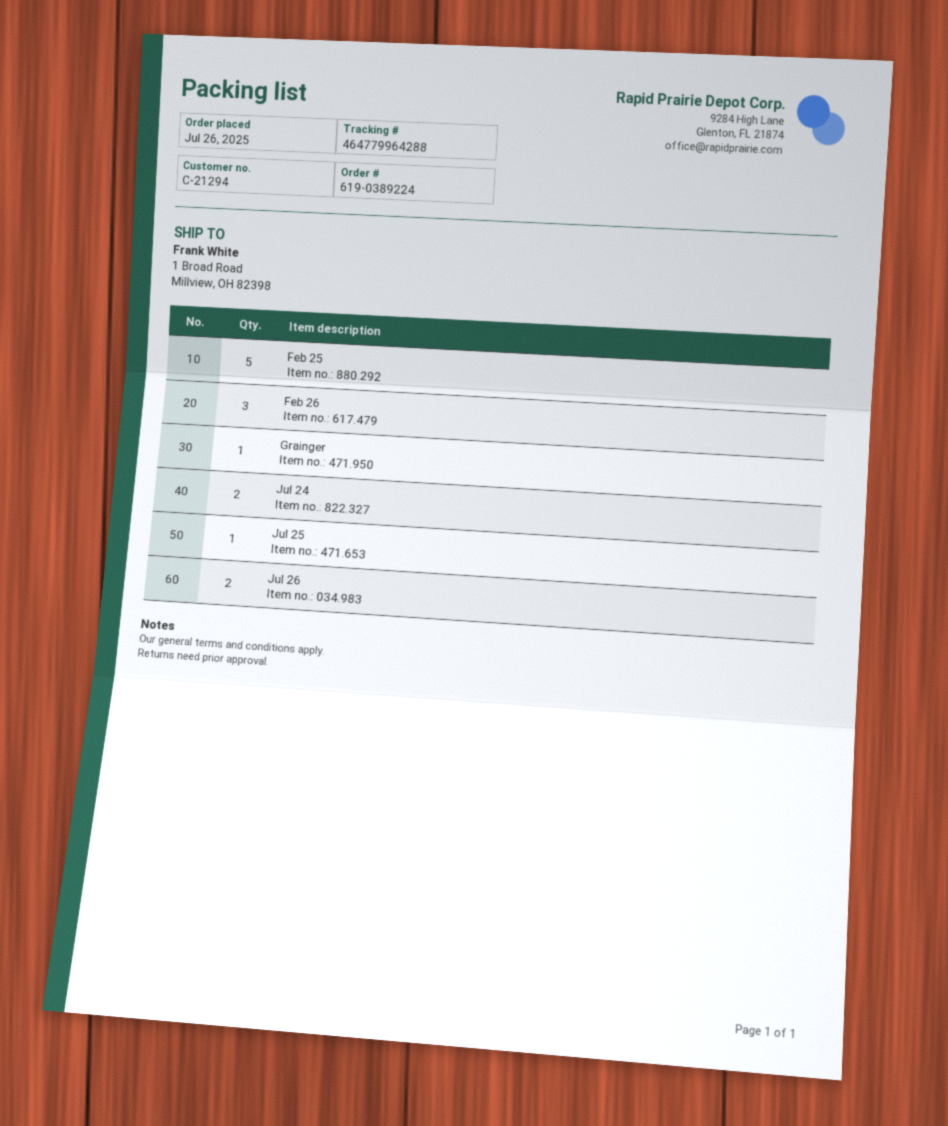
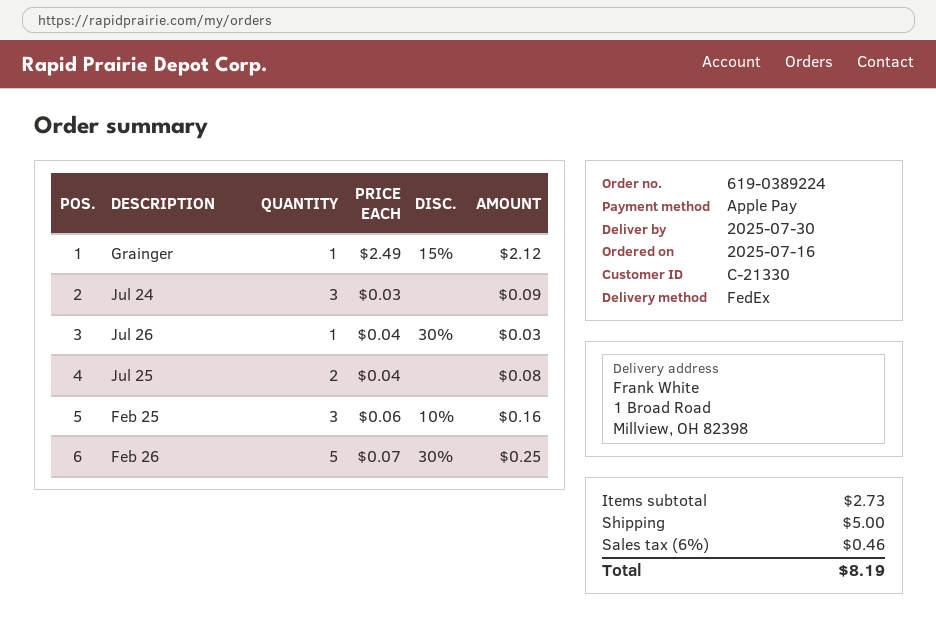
order date: 2025-07-26 -> 2025-07-16
customer number: C-21294 -> C-21330
Feb 25: 5 -> 3
Feb 26: 3 -> 5
Jul 24: 2 -> 3
Jul 25: 1 -> 2
Jul 26: 2 -> 1

